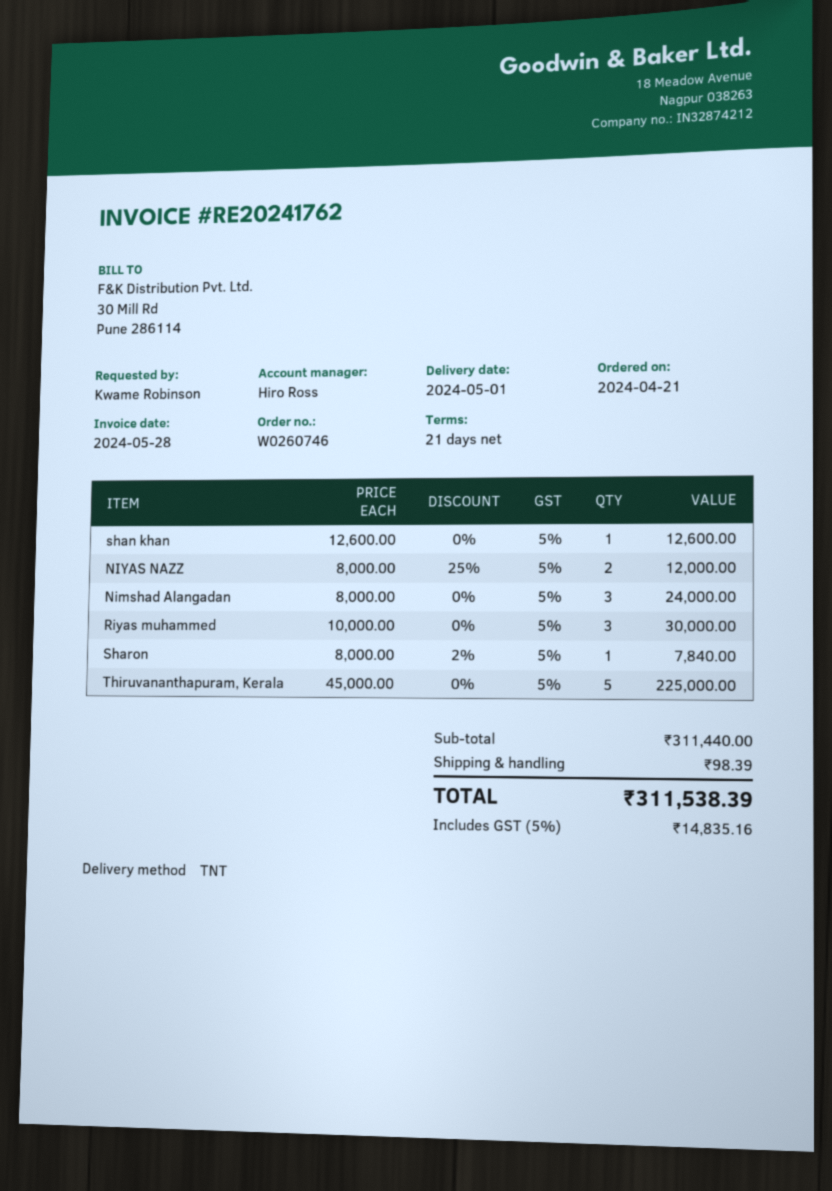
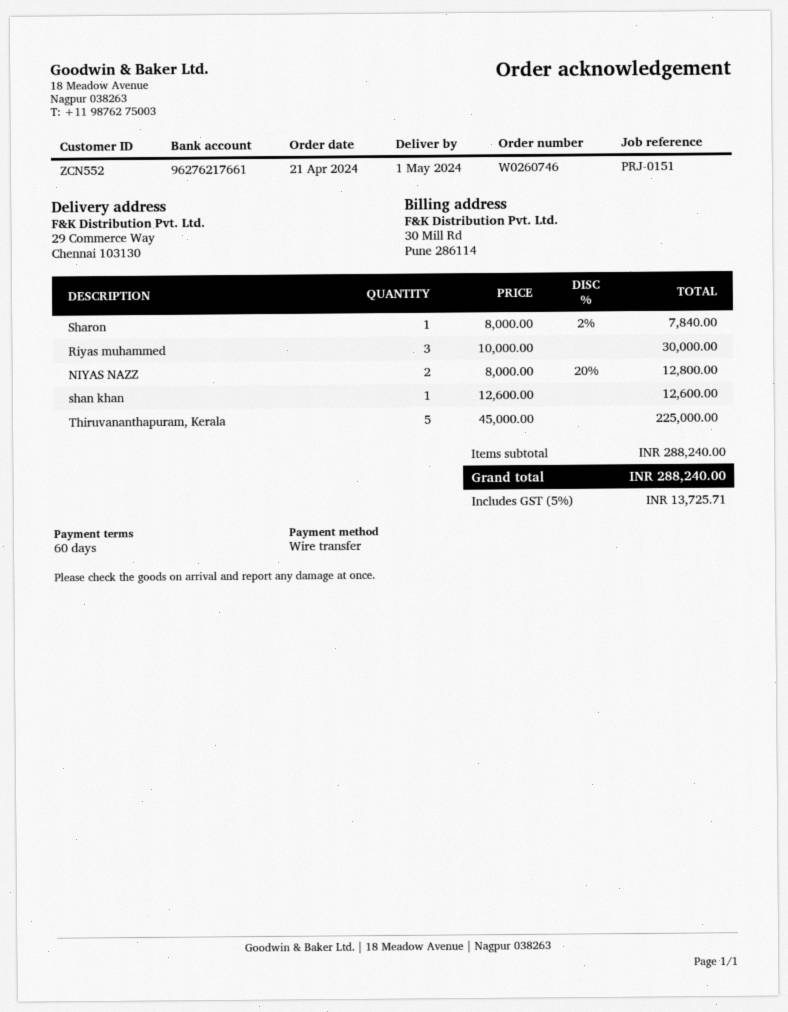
payment terms: 21 days -> 60 days
NIYAS NAZZ: 2 x 8000.00 - 25% = 12000.00 -> 2 x 8000.00 - 20% = 12800.00
Nimshad Alangadan: 3 x 8000.00 = 24000.00 -> none
subtotal: 311440.00 -> 288240.00
shipping: 98.39 -> none
tax: 5% = 14835.16 -> 5% = 13725.71
total: 311538.39 -> 288240.00

